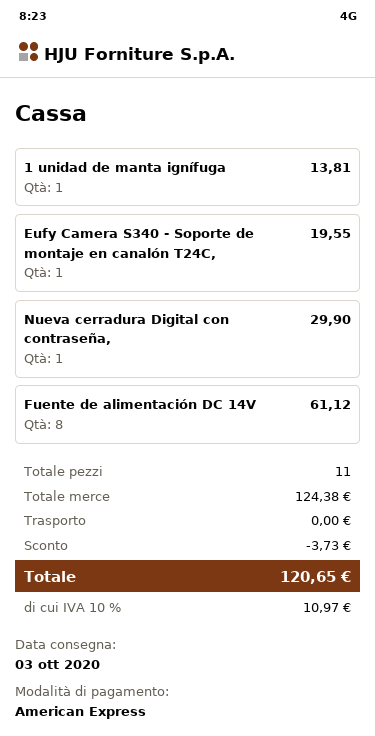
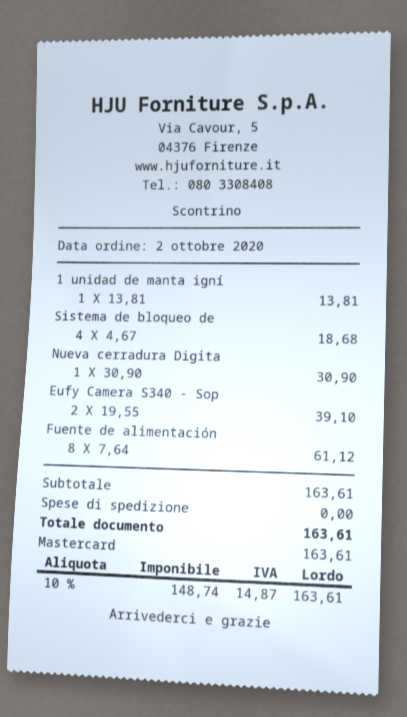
payment method: American Express -> Mastercard
Eufy Camera S340 - Soporte de montaje en canalón T24C,: 1 for 19.55 -> 2 for 39.10
Nueva cerradura Digital con contraseña,: 1 for 29.90 -> 1 for 30.90
Sistema de bloqueo de: none -> 4 for 18.68
subtotal: 124.38 -> 163.61
discount: 3.73 -> none
tax: 10% = 10.97 -> 10% = 14.87
total: 120.65 -> 163.61

